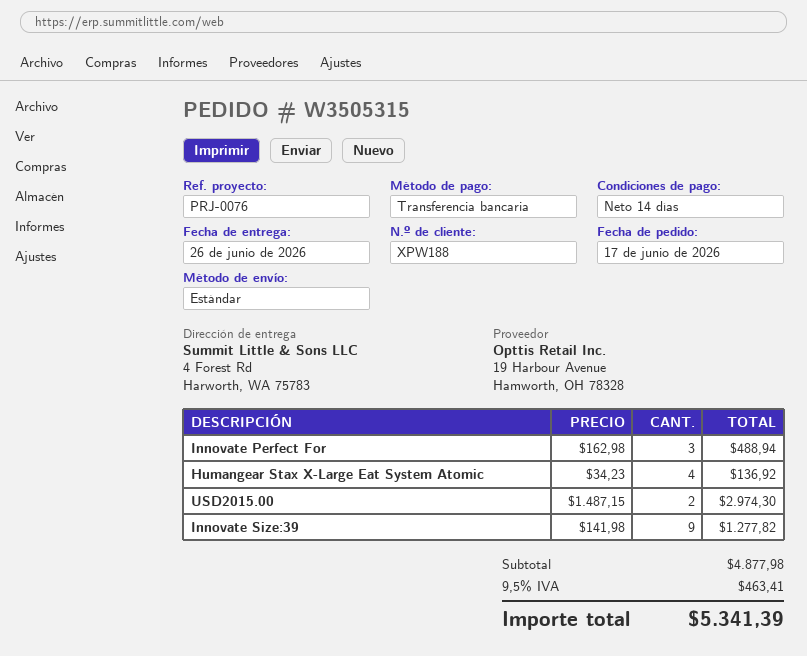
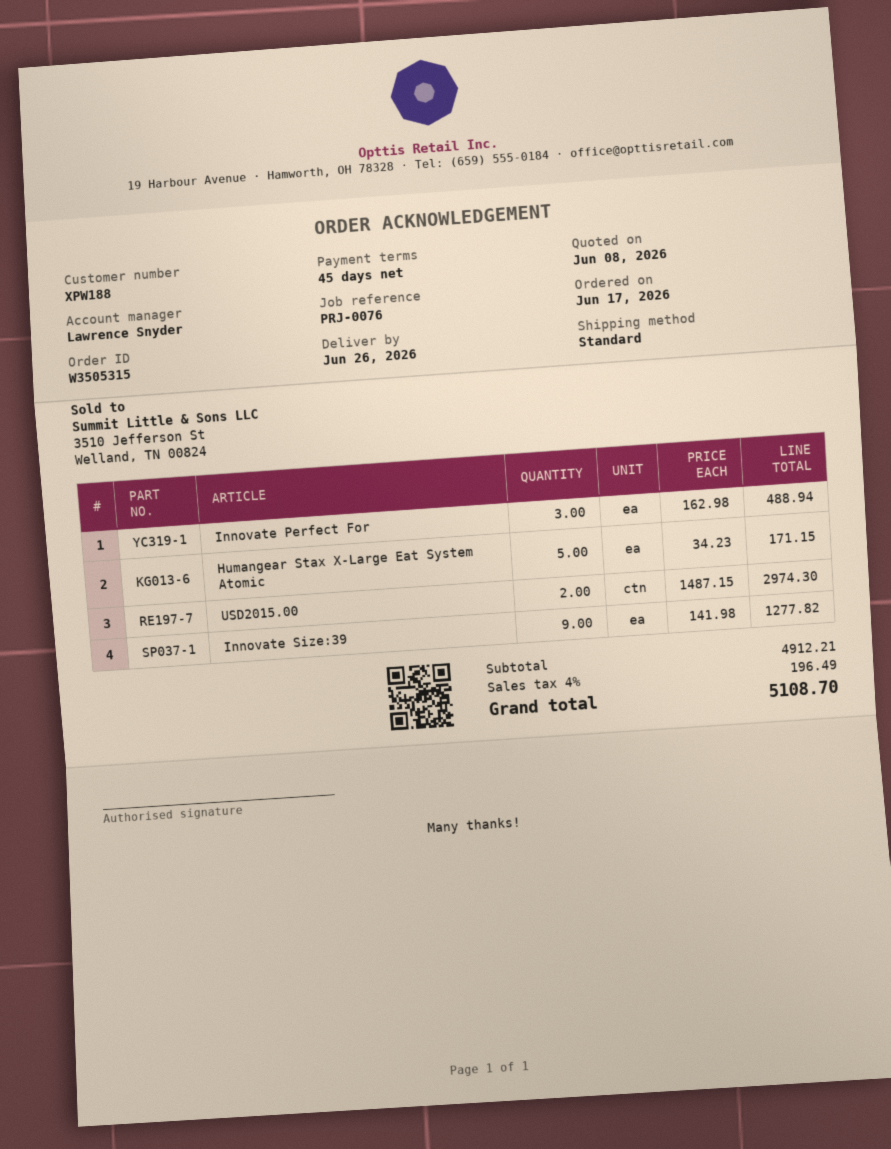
payment terms: 14 days -> 45 days
Humangear Stax X-Large Eat System Atomic: 4 x 34.23 = 136.92 -> 5 x 34.23 = 171.15
subtotal: 4877.98 -> 4912.21
tax: 9.5% = 463.41 -> 4% = 196.49
total: 5341.39 -> 5108.70

